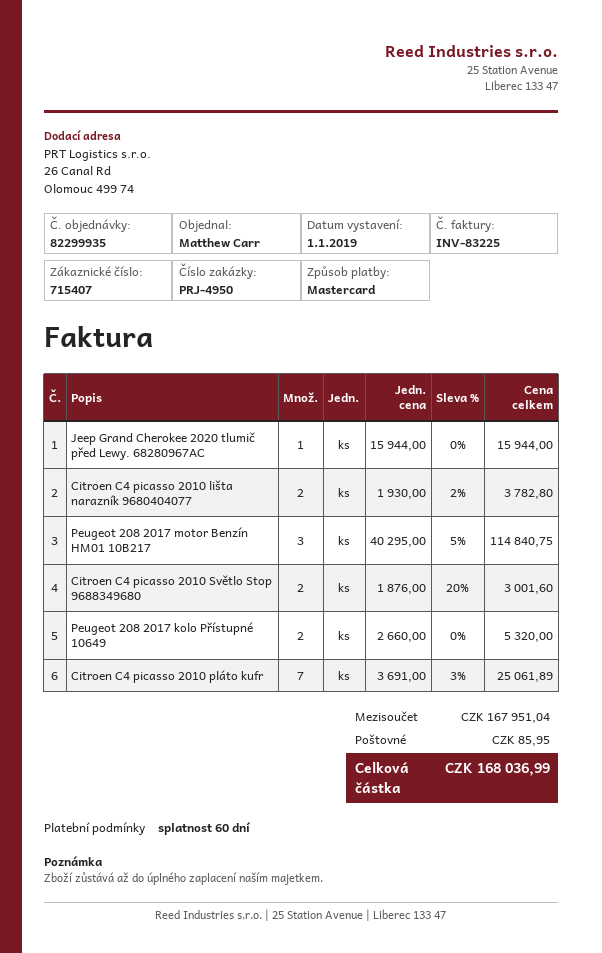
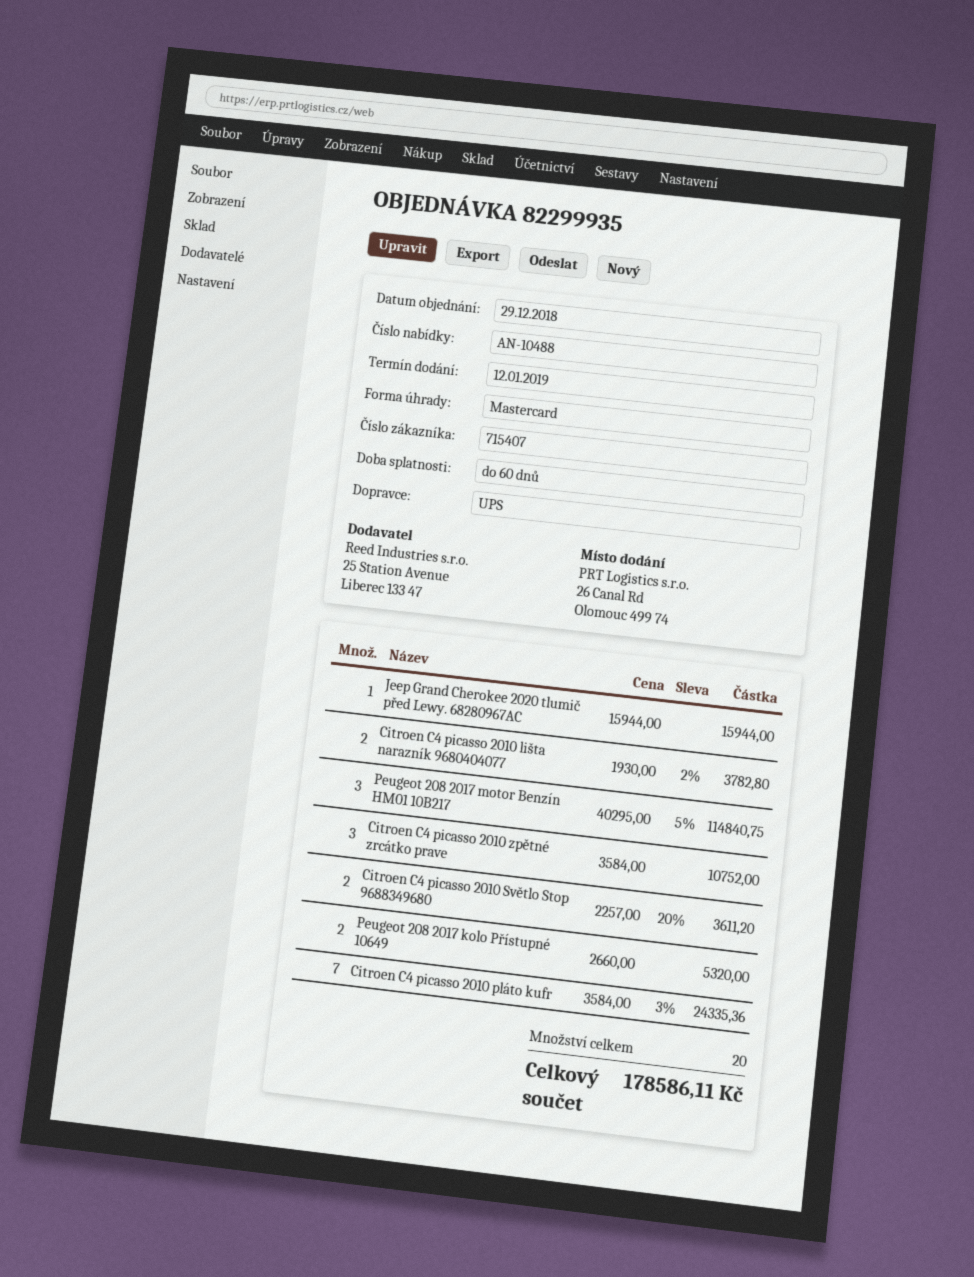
Citroen C4 picasso 2010 Světlo Stop 9688349680: 2 x 1876.00 - 20% = 3001.60 -> 2 x 2257.00 - 20% = 3611.20
Citroen C4 picasso 2010 pláto kufr: 7 x 3691.00 - 3% = 25061.89 -> 7 x 3584.00 - 3% = 24335.36
Citroen C4 picasso 2010 zpětné zrcátko prave: none -> 3 x 3584.00 = 10752.00
shipping: 85.95 -> none
total: 168036.99 -> 178586.11

